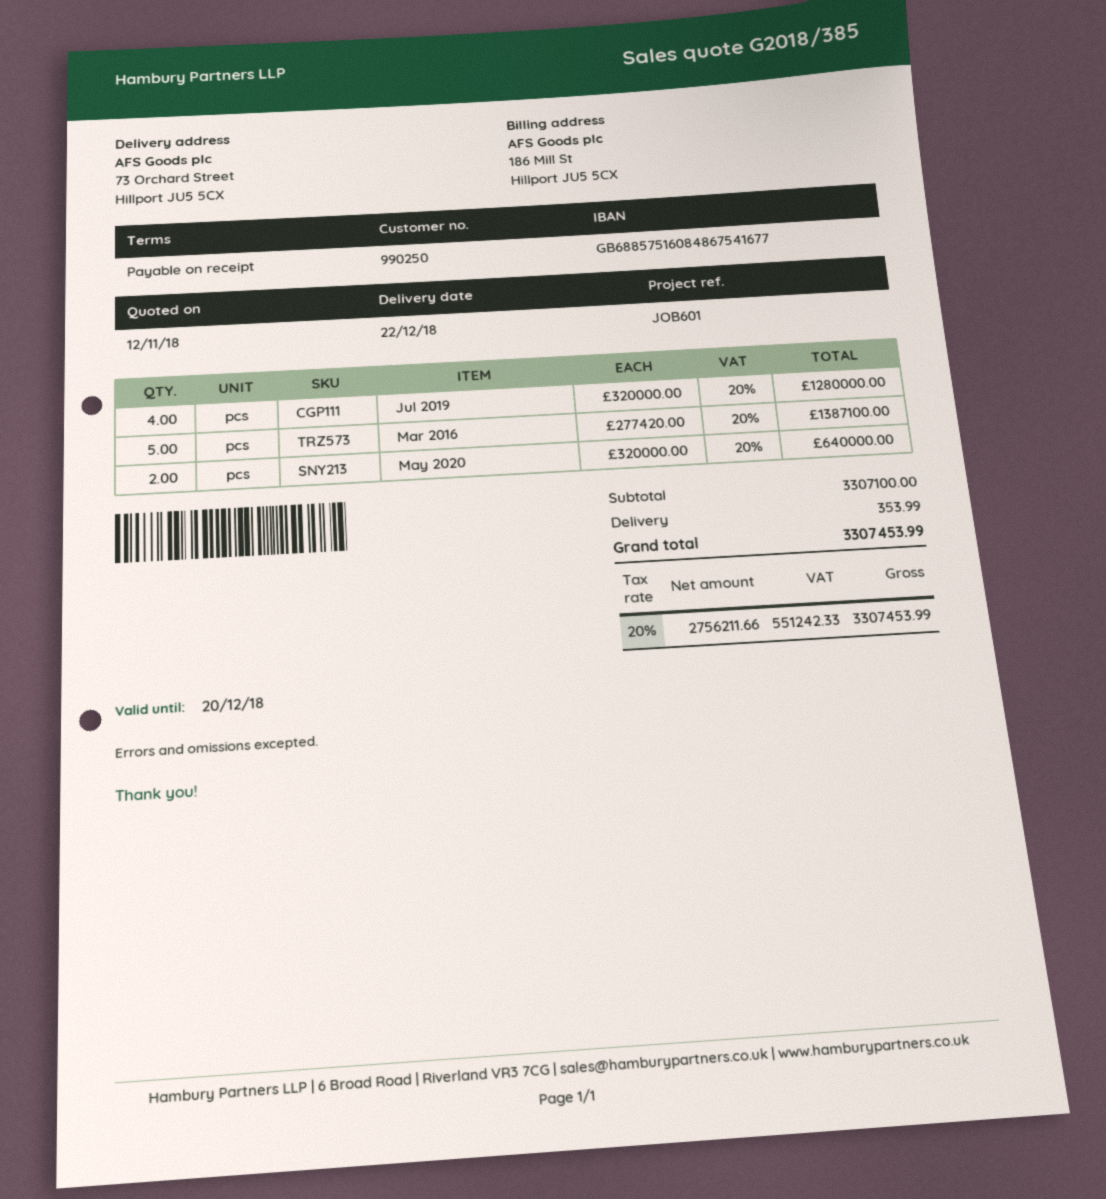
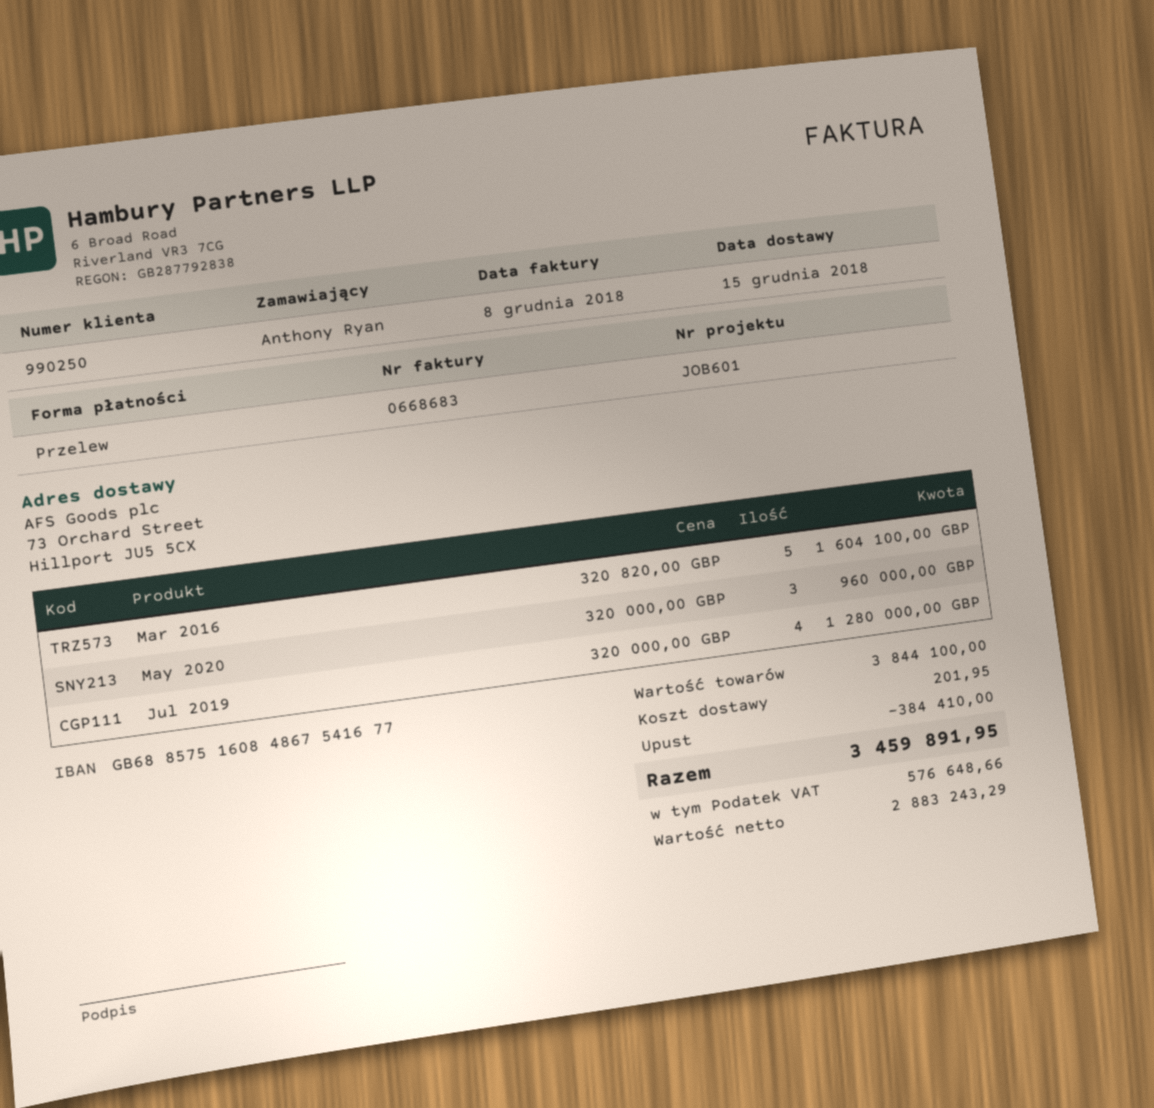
delivery date: 2018-12-22 -> 2018-12-15
Mar 2016: 5 x 277420.00 = 1387100.00 -> 5 x 320820.00 = 1604100.00
May 2020: 2 x 320000.00 = 640000.00 -> 3 x 320000.00 = 960000.00
subtotal: 3307100.00 -> 3844100.00
discount: none -> 384410.00
shipping: 353.99 -> 201.95
net: 2756211.66 -> 2883243.29
tax: 551242.33 -> 576648.66
total: 3307453.99 -> 3459891.95

